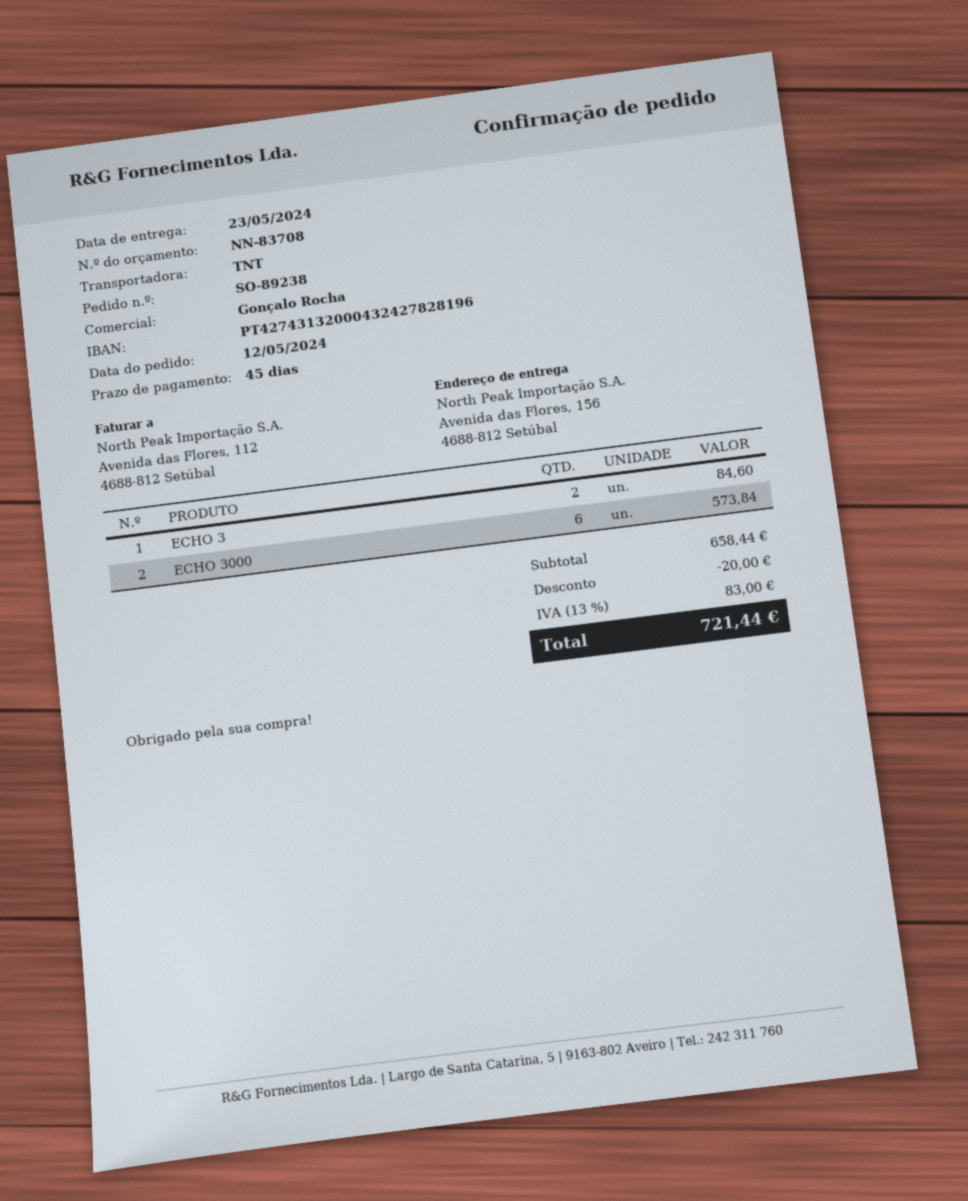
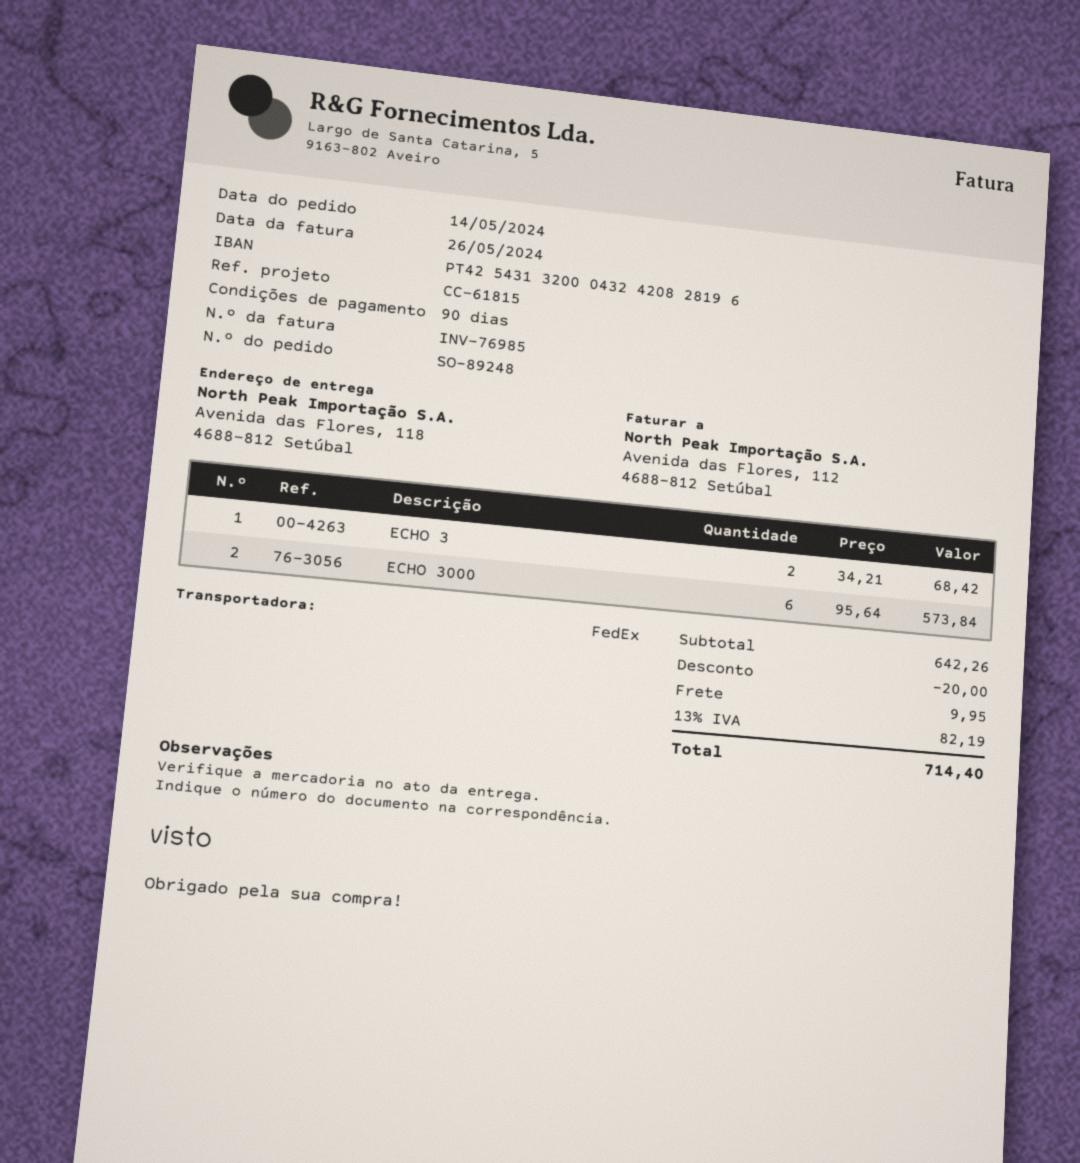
order number: SO-89238 -> SO-89248
order date: 2024-05-12 -> 2024-05-14
payment terms: 45 days -> 90 days
bank account: PT42743132000432427828196 -> PT42543132000432420828196
shipping method: TNT -> FedEx
ship to: Avenida das Flores, 156, 4688-812 Setúbal -> Avenida das Flores, 118, 4688-812 Setúbal
ECHO 3: 2 for 84.60 -> 2 for 68.42
subtotal: 658.44 -> 642.26
shipping: none -> 9.95
tax: 13% = 83.00 -> 13% = 82.19
total: 721.44 -> 714.40

